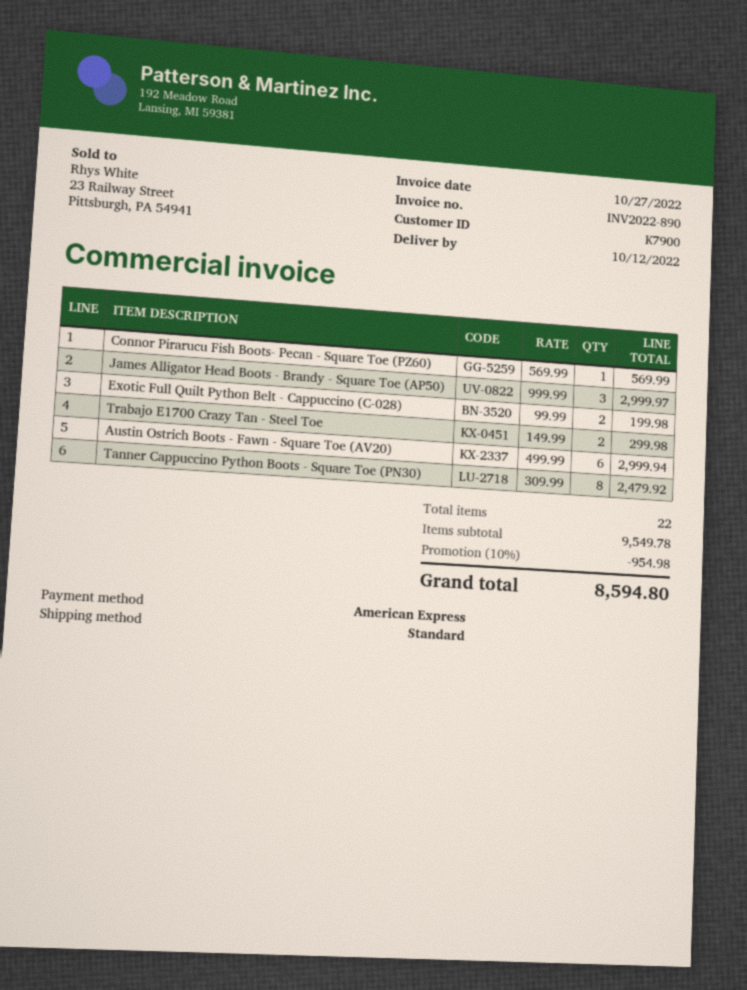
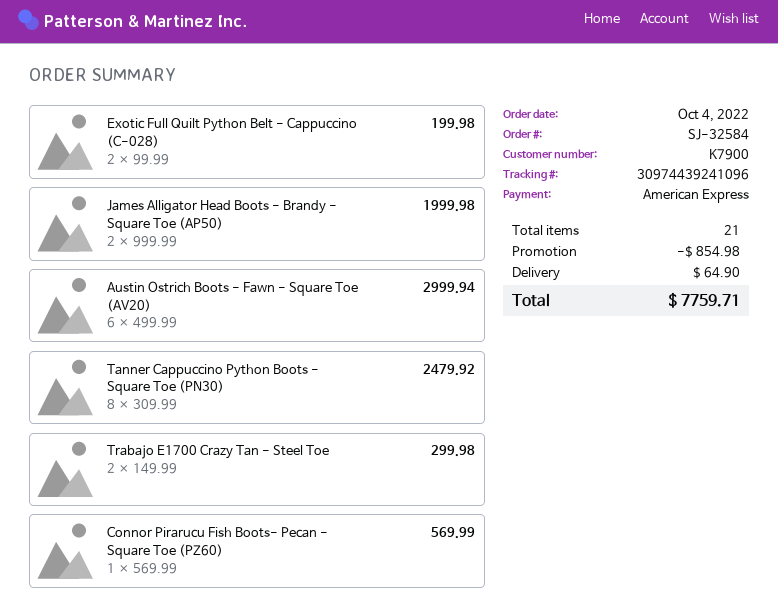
James Alligator Head Boots - Brandy - Square Toe (AP50): 3 x 999.99 = 2999.97 -> 2 x 999.99 = 1999.98
total quantity: 22 -> 21
discount: 954.98 -> 854.98
shipping: none -> 64.90
total: 8594.80 -> 7759.71

